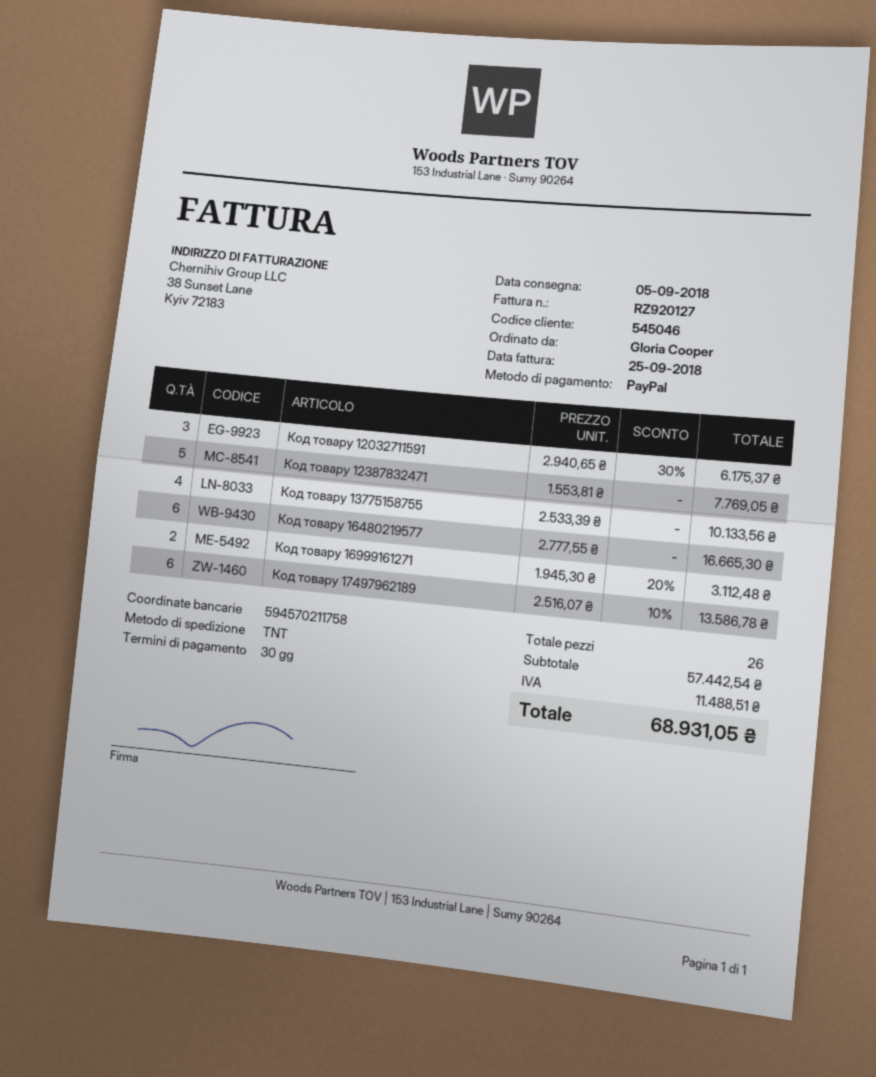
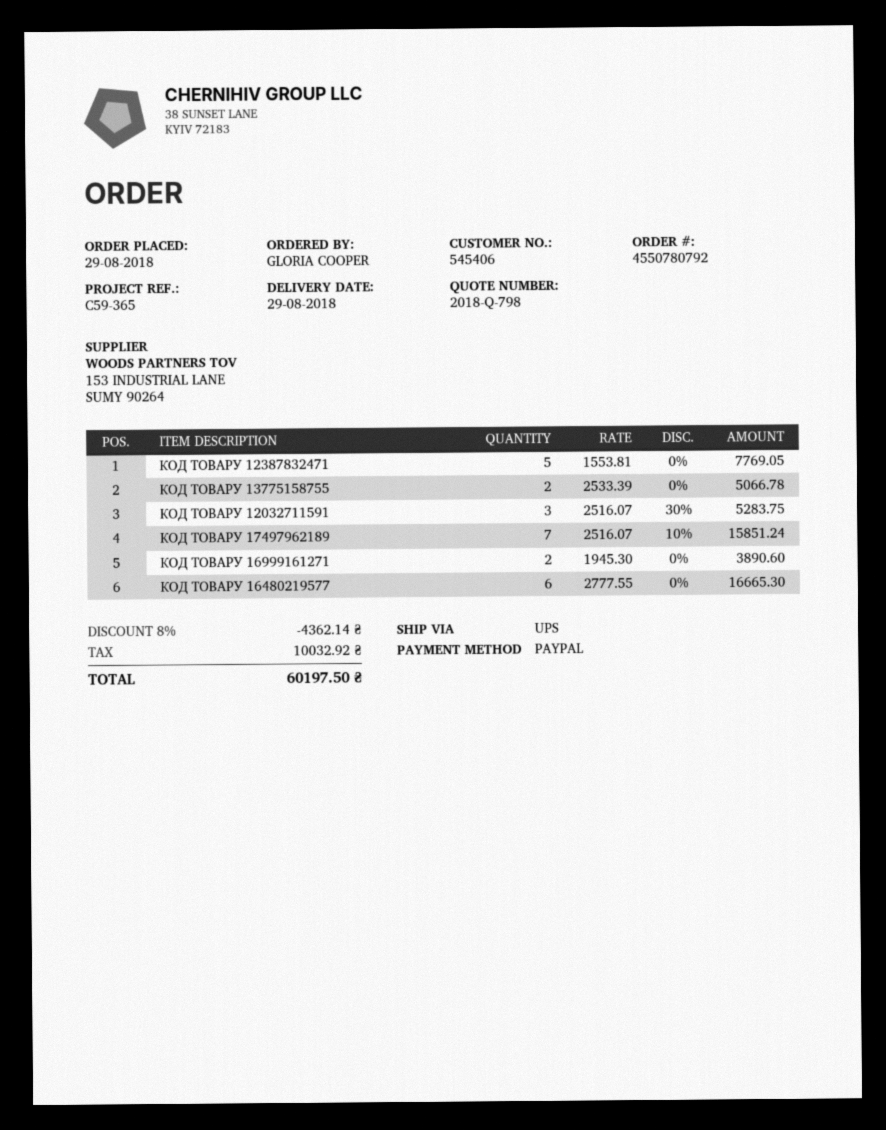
delivery date: 2018-09-05 -> 2018-08-29
customer number: 545046 -> 545406
shipping method: TNT -> UPS
Код товару 12032711591: 3 x 2940.65 - 30% = 6175.37 -> 3 x 2516.07 - 30% = 5283.75
Код товару 13775158755: 4 x 2533.39 = 10133.56 -> 2 x 2533.39 = 5066.78
Код товару 16999161271: 2 x 1945.30 - 20% = 3112.48 -> 2 x 1945.30 = 3890.60
Код товару 17497962189: 6 x 2516.07 - 10% = 13586.78 -> 7 x 2516.07 - 10% = 15851.24
discount: none -> 8% = 4362.14
tax: 11488.51 -> 10032.92
total: 68931.05 -> 60197.50

